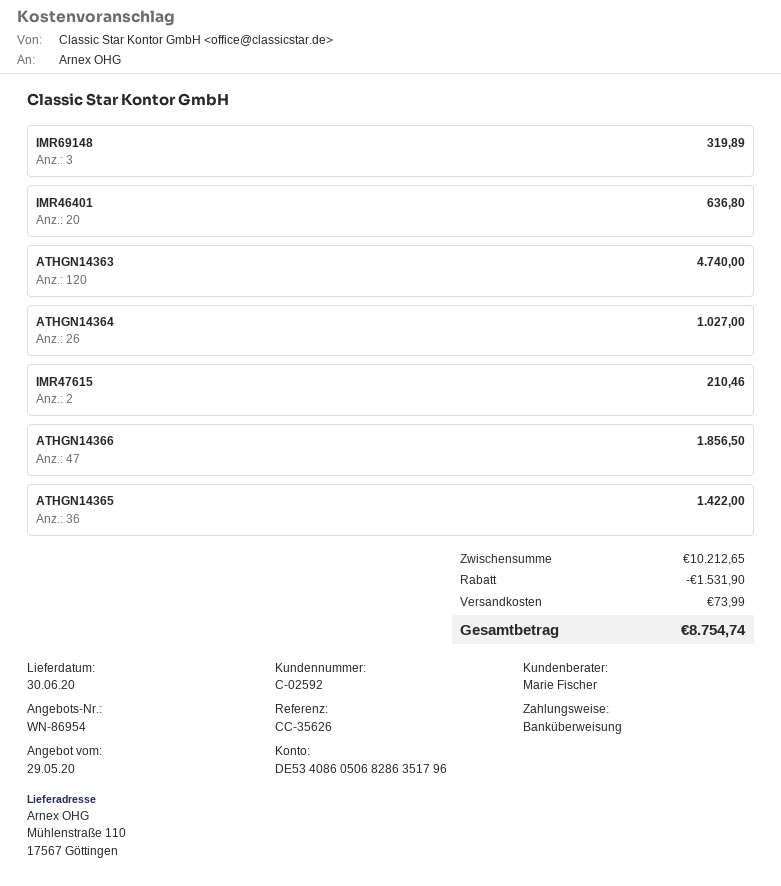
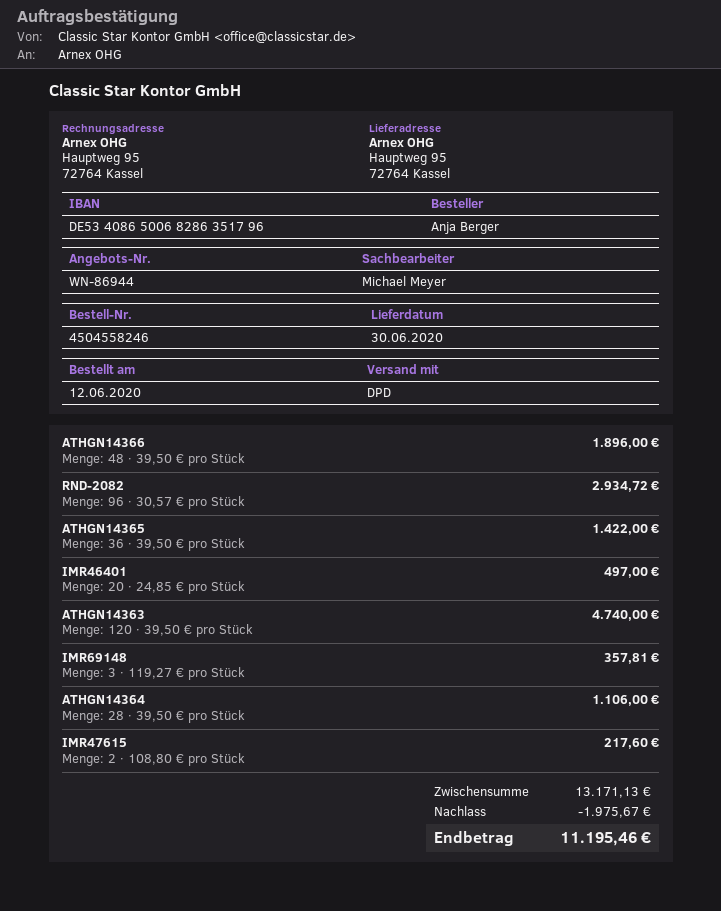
quote number: WN-86954 -> WN-86944
sales rep: Marie Fischer -> Michael Meyer
bank account: DE53408605068286351796 -> DE53408650068286351796
ship to: Mühlenstraße 110, 17567 Göttingen -> Hauptweg 95, 72764 Kassel
IMR69148: 3 for 319.89 -> 3 for 357.81
IMR46401: 20 for 636.80 -> 20 for 497.00
ATHGN14364: 26 for 1027.00 -> 28 for 1106.00
IMR47615: 2 for 210.46 -> 2 for 217.60
ATHGN14366: 47 for 1856.50 -> 48 for 1896.00
RND-2082: none -> 96 for 2934.72
subtotal: 10212.65 -> 13171.13
discount: 1531.90 -> 1975.67
shipping: 73.99 -> none
total: 8754.74 -> 11195.46

